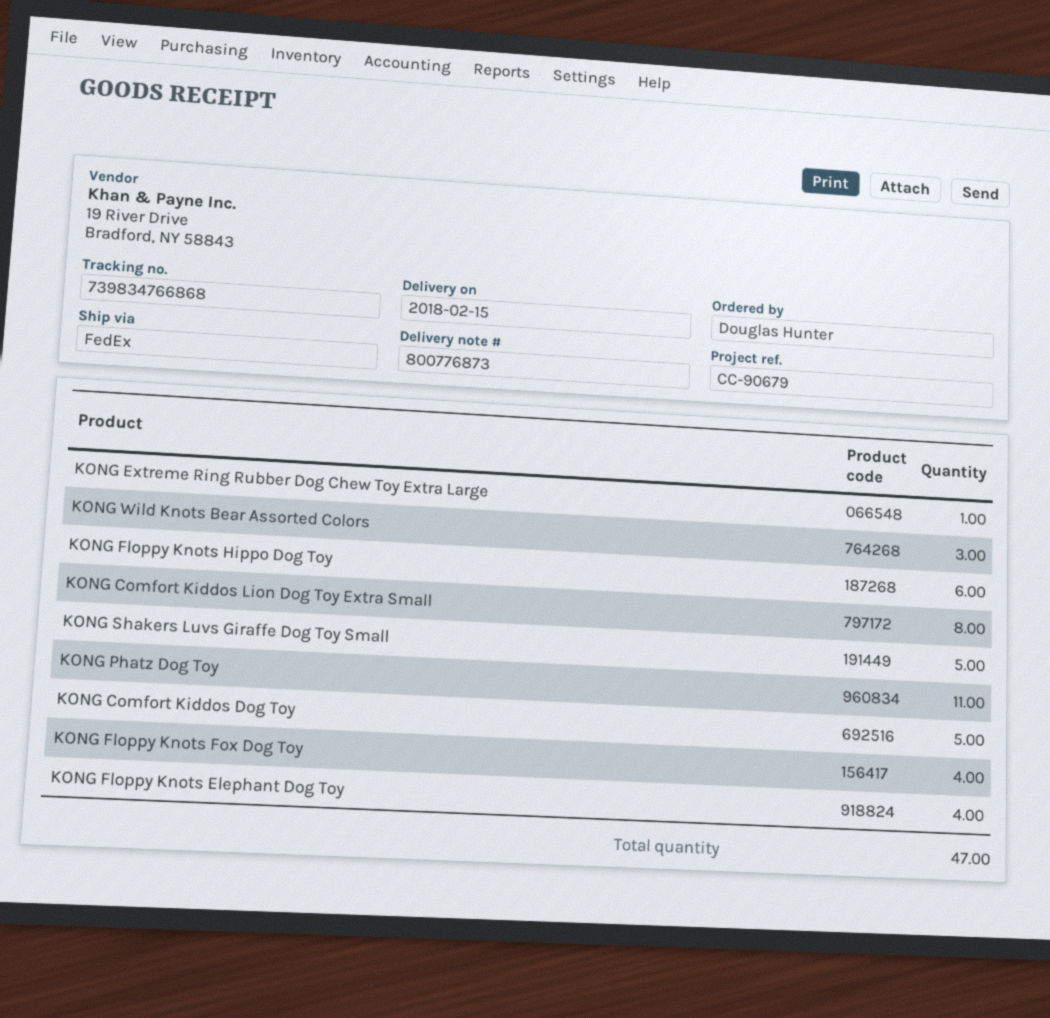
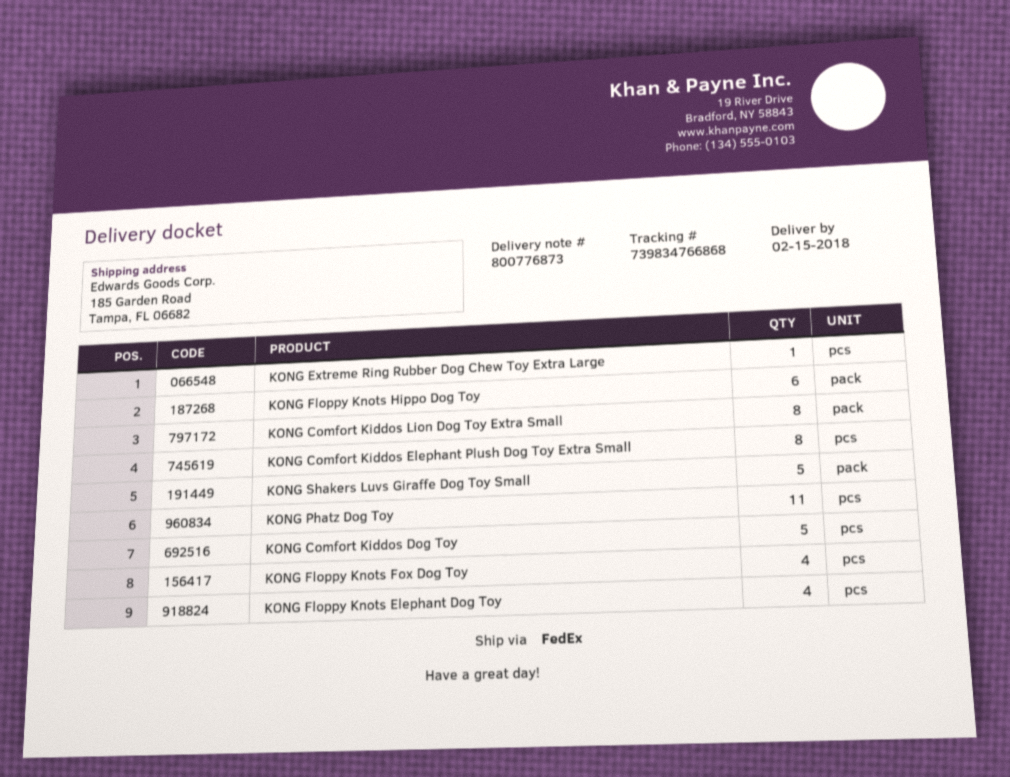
KONG Wild Knots Bear Assorted Colors: 3 -> none
KONG Comfort Kiddos Elephant Plush Dog Toy Extra Small: none -> 8

